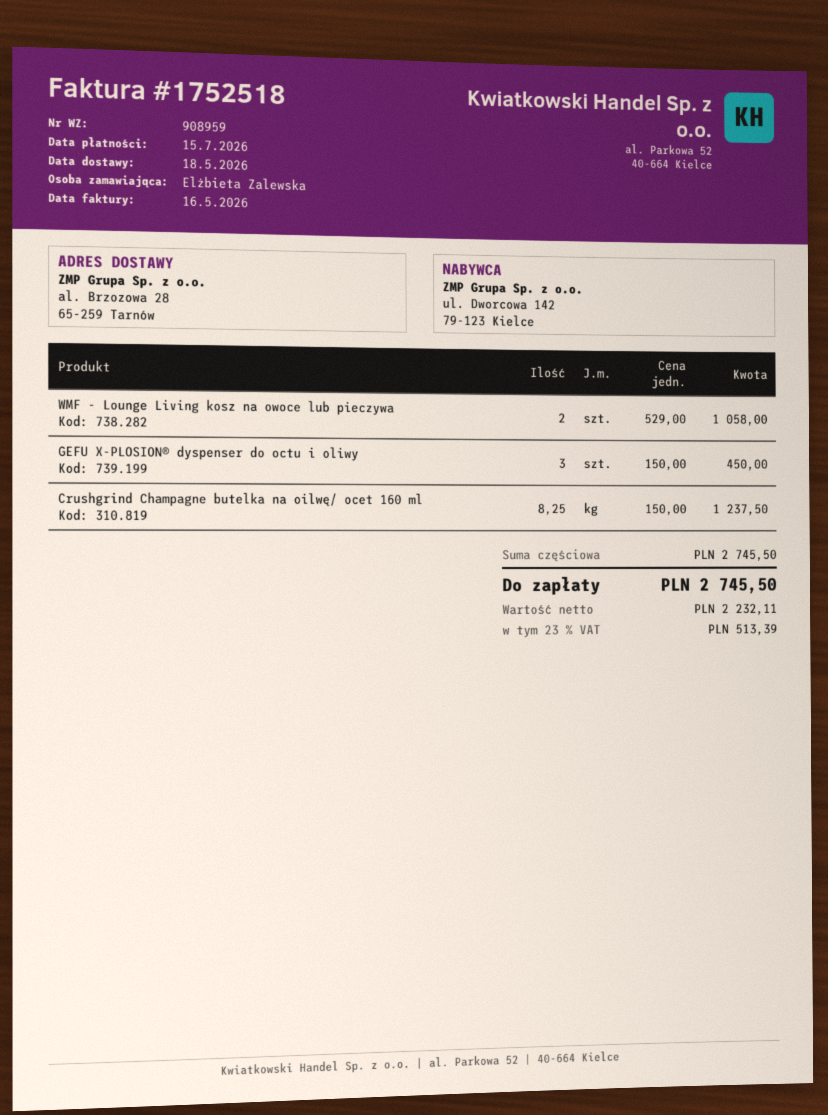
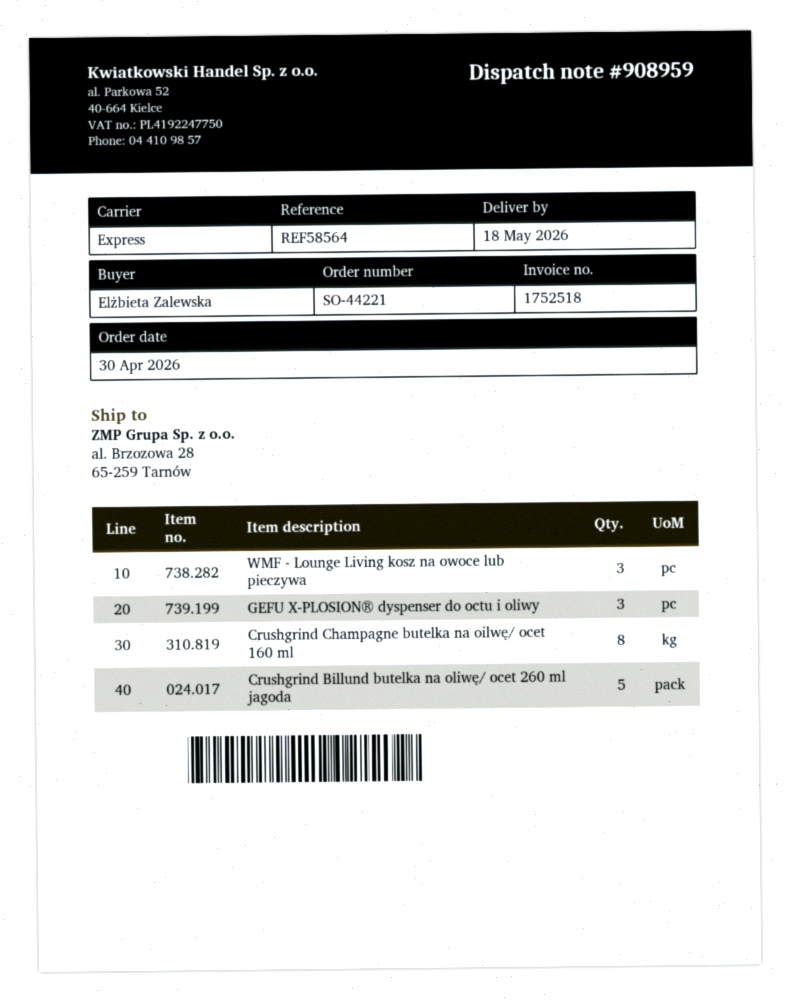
WMF - Lounge Living kosz na owoce lub pieczywa: 2 -> 3
Crushgrind Champagne butelka na oilwę/ ocet 160 ml: 8.25 -> 8
Crushgrind Billund butelka na oliwę/ ocet 260 ml jagoda: none -> 5

